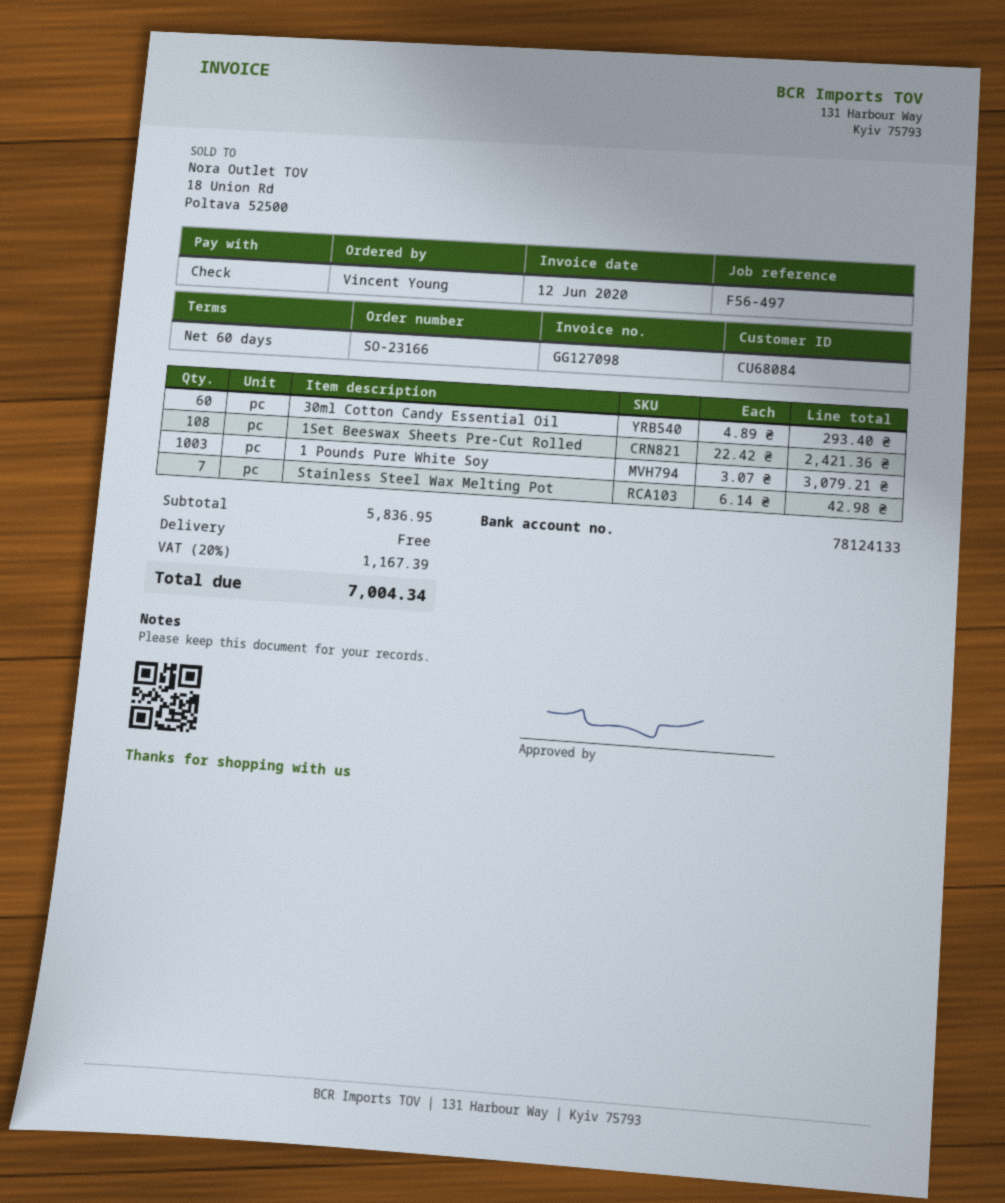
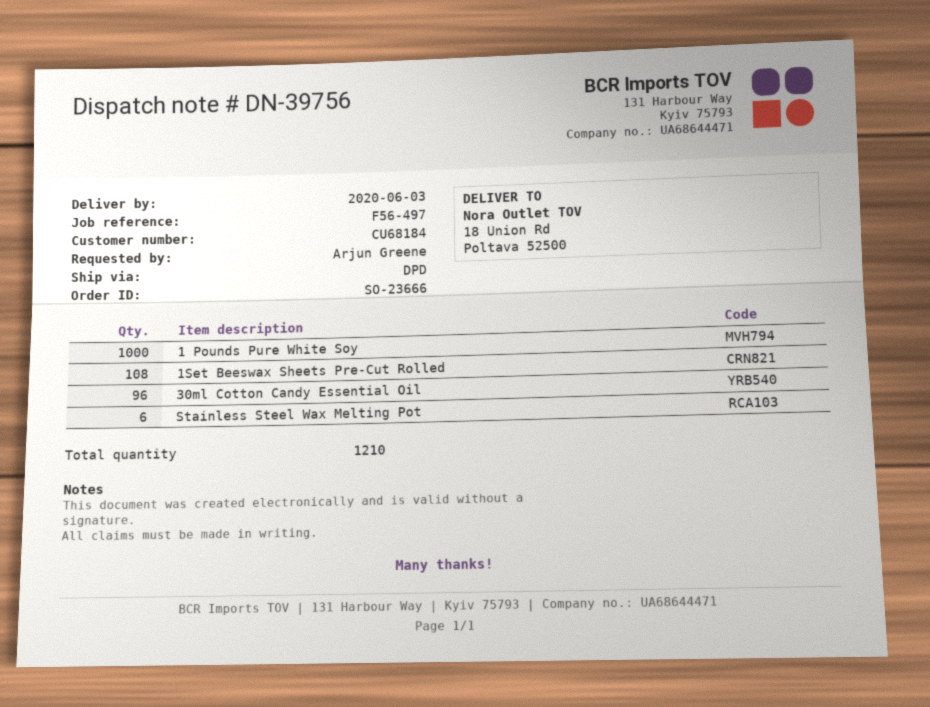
order number: SO-23166 -> SO-23666
customer number: CU68084 -> CU68184
ordered by: Vincent Young -> Arjun Greene
30ml Cotton Candy Essential Oil: 60 -> 96
1 Pounds Pure White Soy: 1003 -> 1000
Stainless Steel Wax Melting Pot: 7 -> 6

